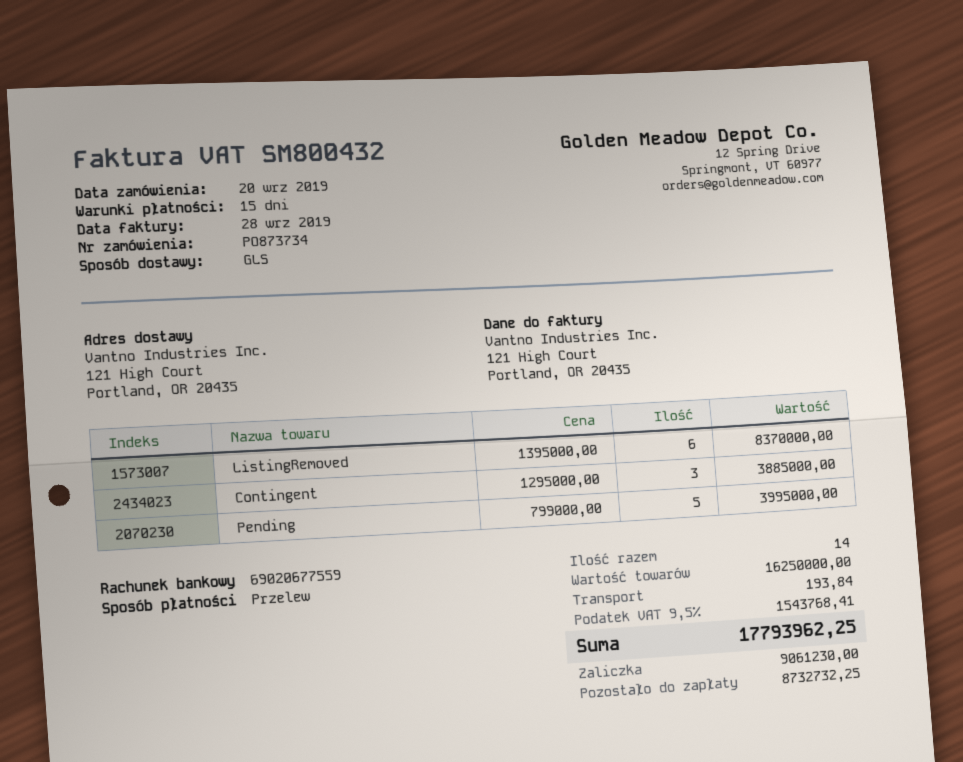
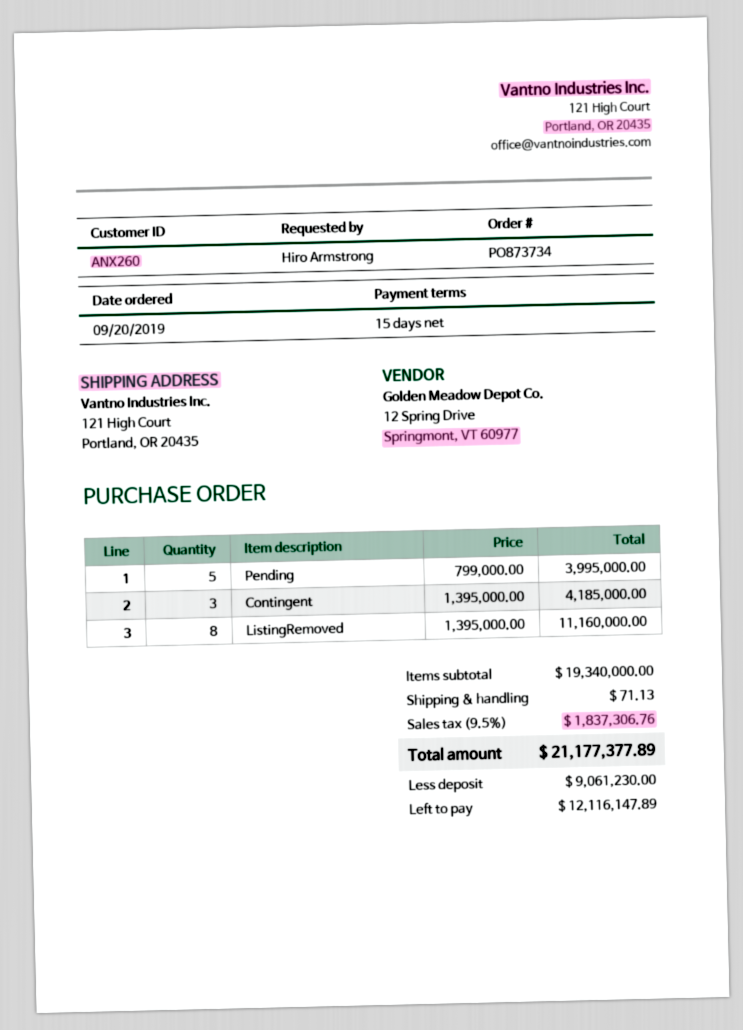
ListingRemoved: 6 x 1395000.00 = 8370000.00 -> 8 x 1395000.00 = 11160000.00
Contingent: 3 x 1295000.00 = 3885000.00 -> 3 x 1395000.00 = 4185000.00
subtotal: 16250000.00 -> 19340000.00
shipping: 193.84 -> 71.13
tax: 9.5% = 1543768.41 -> 9.5% = 1837306.76
total: 17793962.25 -> 21177377.89
balance: 8732732.25 -> 12116147.89

